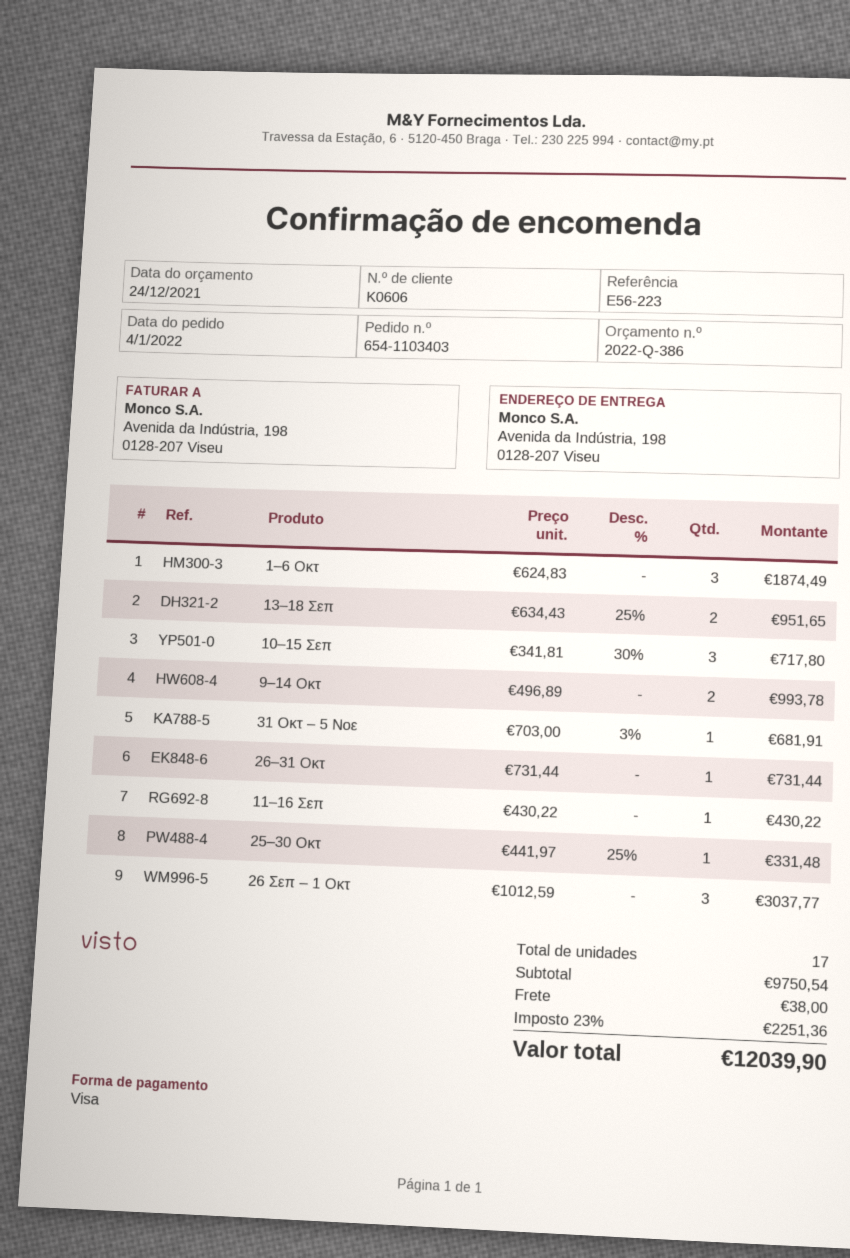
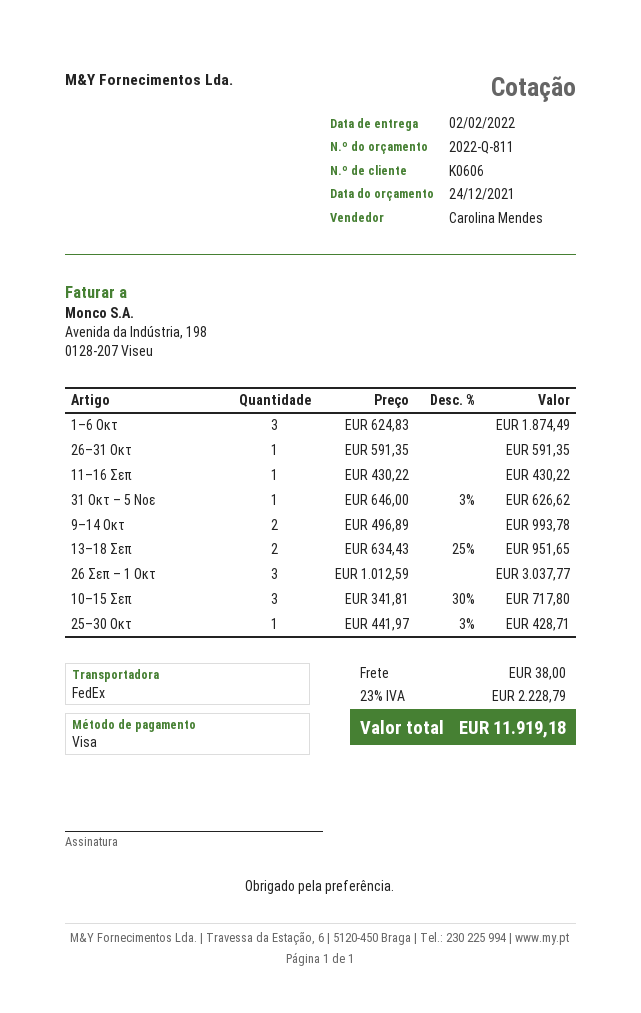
quote number: 2022-Q-386 -> 2022-Q-811
31 Οκτ – 5 Νοε: 1 x 703.00 - 3% = 681.91 -> 1 x 646.00 - 3% = 626.62
26–31 Οκτ: 1 x 731.44 = 731.44 -> 1 x 591.35 = 591.35
25–30 Οκτ: 1 x 441.97 - 25% = 331.48 -> 1 x 441.97 - 3% = 428.71
tax: 23% = 2251.36 -> 23% = 2228.79
total: 12039.90 -> 11919.18

